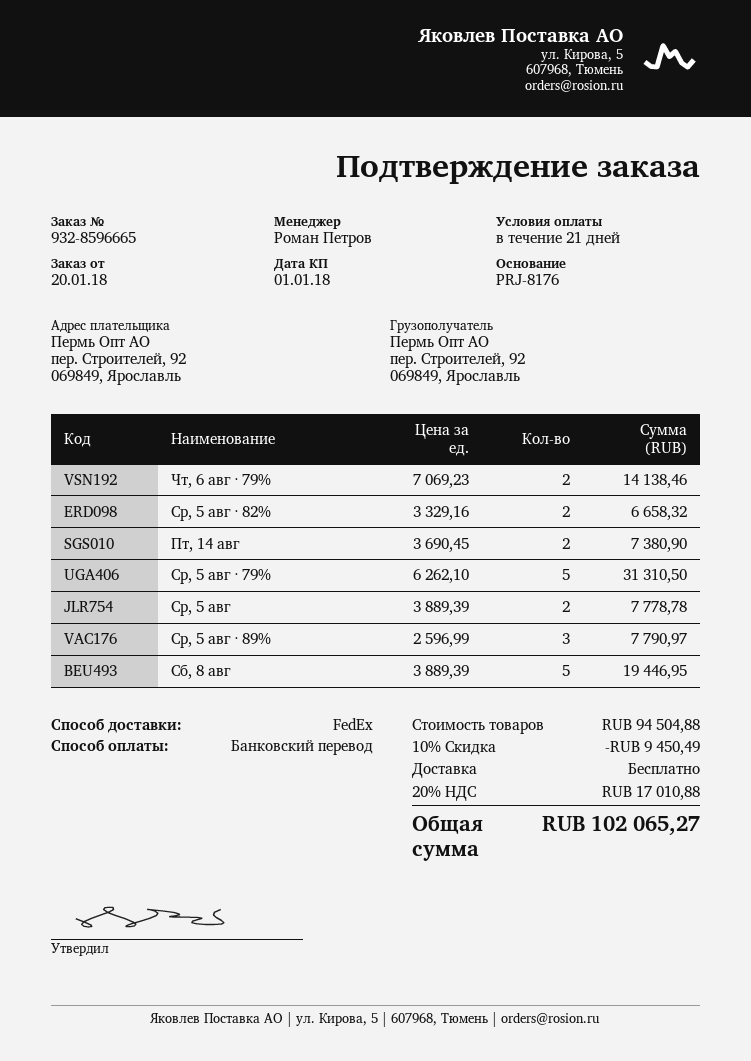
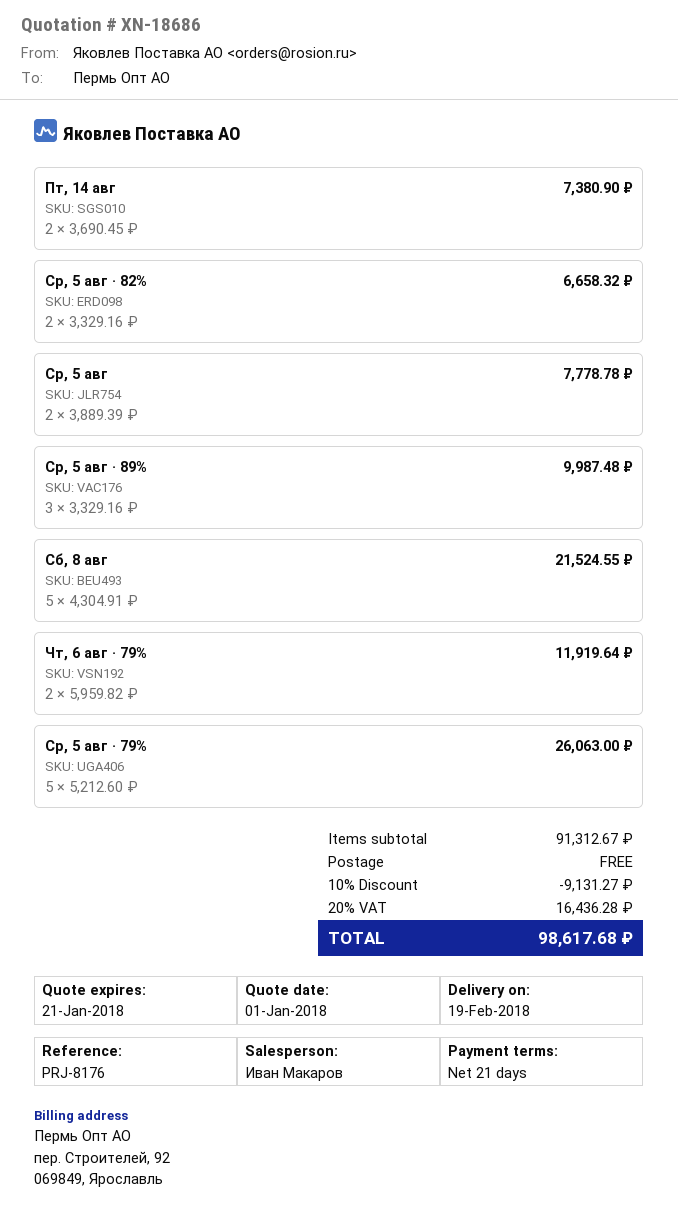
sales rep: Роман Петров -> Иван Макаров
Чт, 6 авг · 79%: 2 x 7069.23 = 14138.46 -> 2 x 5959.82 = 11919.64
Ср, 5 авг · 79%: 5 x 6262.10 = 31310.50 -> 5 x 5212.60 = 26063.00
Ср, 5 авг · 89%: 3 x 2596.99 = 7790.97 -> 3 x 3329.16 = 9987.48
Сб, 8 авг: 5 x 3889.39 = 19446.95 -> 5 x 4304.91 = 21524.55
subtotal: 94504.88 -> 91312.67
discount: 10% = 9450.49 -> 10% = 9131.27
tax: 20% = 17010.88 -> 20% = 16436.28
total: 102065.27 -> 98617.68

